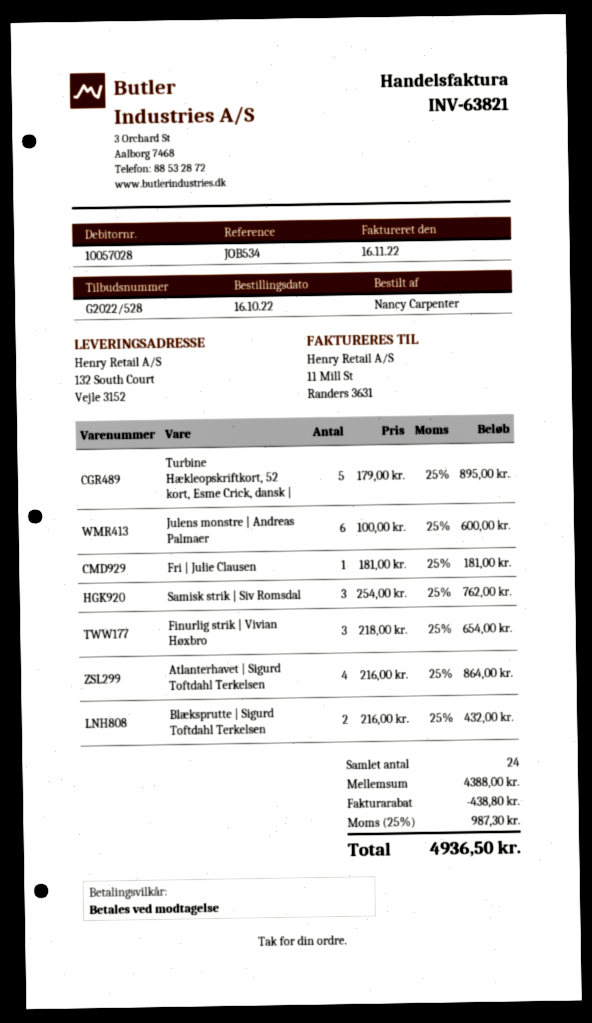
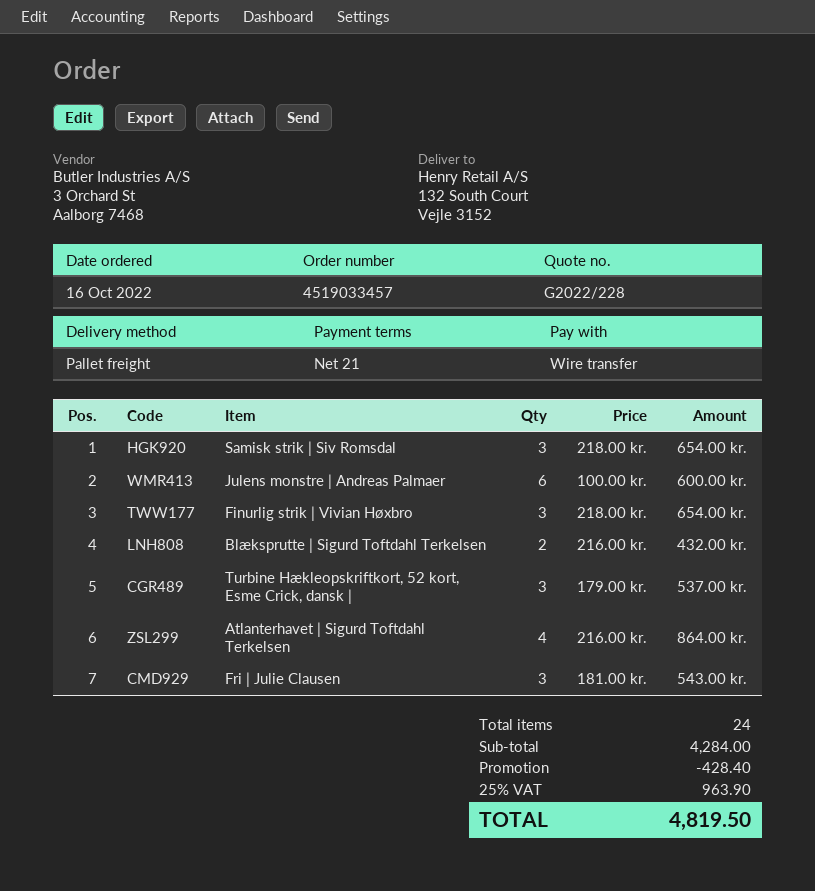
quote number: G2022/528 -> G2022/228
payment terms: on receipt -> 21 days
Turbine Hækleopskriftkort, 52 kort, Esme Crick, dansk |: 5 x 179.00 = 895.00 -> 3 x 179.00 = 537.00
Fri | Julie Clausen: 1 x 181.00 = 181.00 -> 3 x 181.00 = 543.00
Samisk strik | Siv Romsdal: 3 x 254.00 = 762.00 -> 3 x 218.00 = 654.00
subtotal: 4388.00 -> 4284.00
discount: 438.80 -> 428.40
tax: 25% = 987.30 -> 25% = 963.90
total: 4936.50 -> 4819.50

